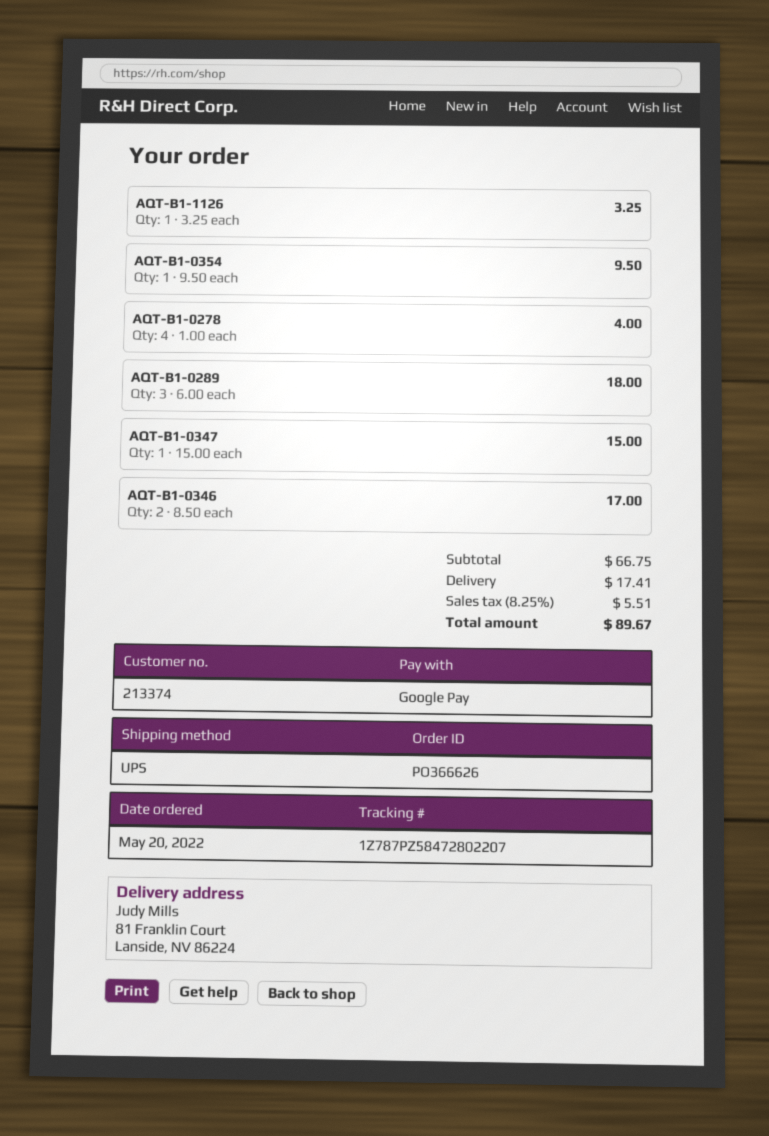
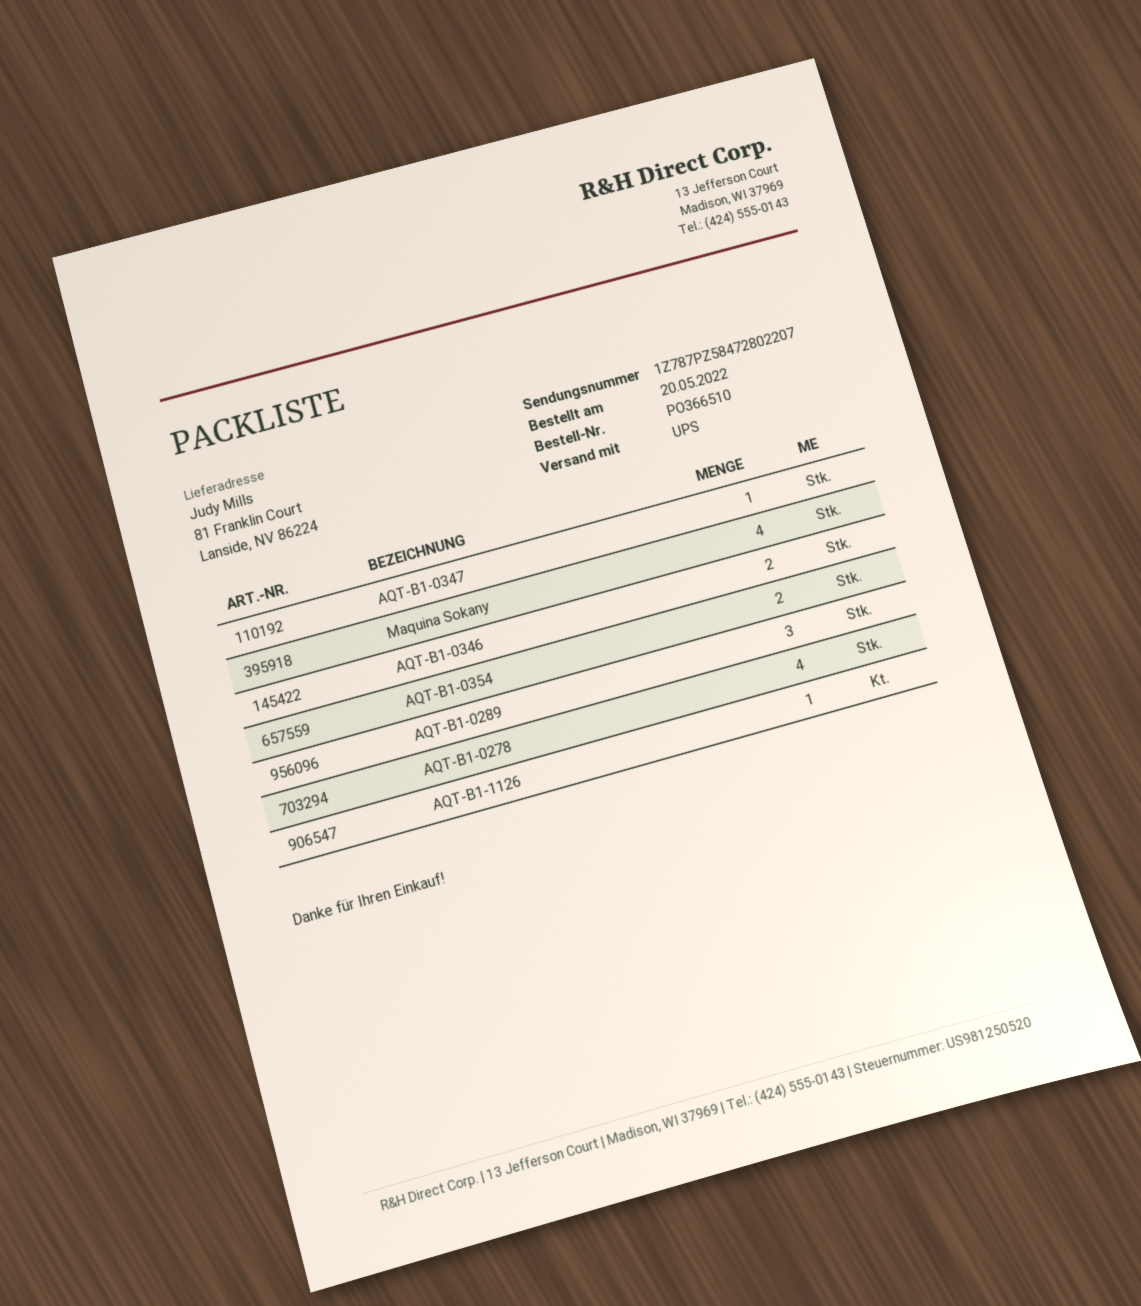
order number: PO366626 -> PO366510
AQT-B1-0354: 1 -> 2
Maquina Sokany: none -> 4

